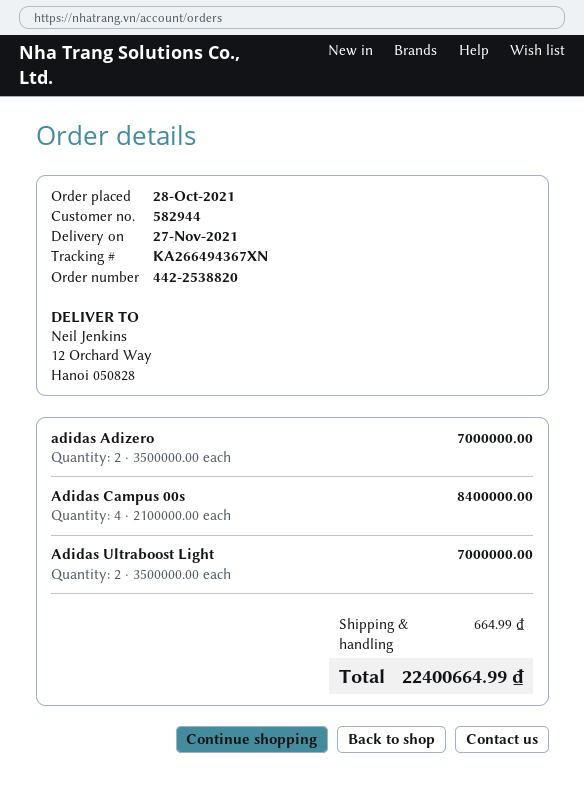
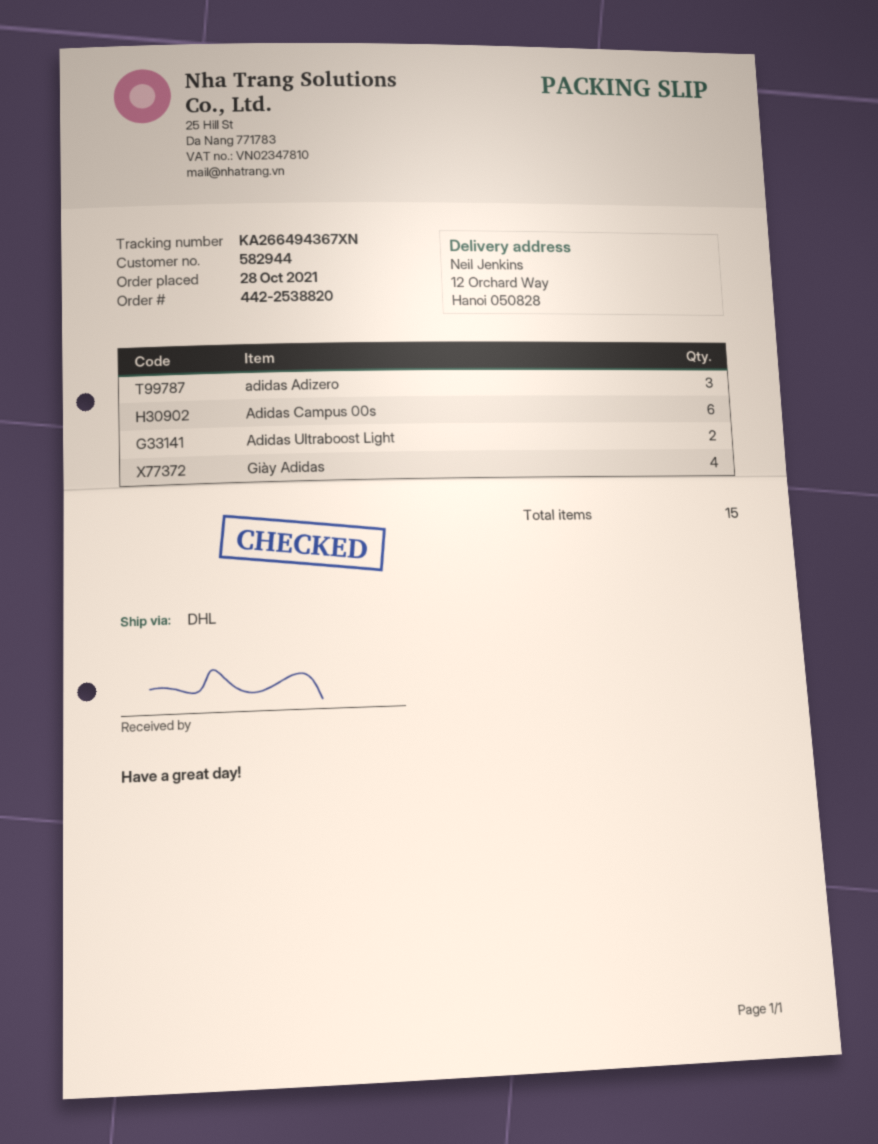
adidas Adizero: 2 -> 3
Adidas Campus 00s: 4 -> 6
Giày Adidas: none -> 4

